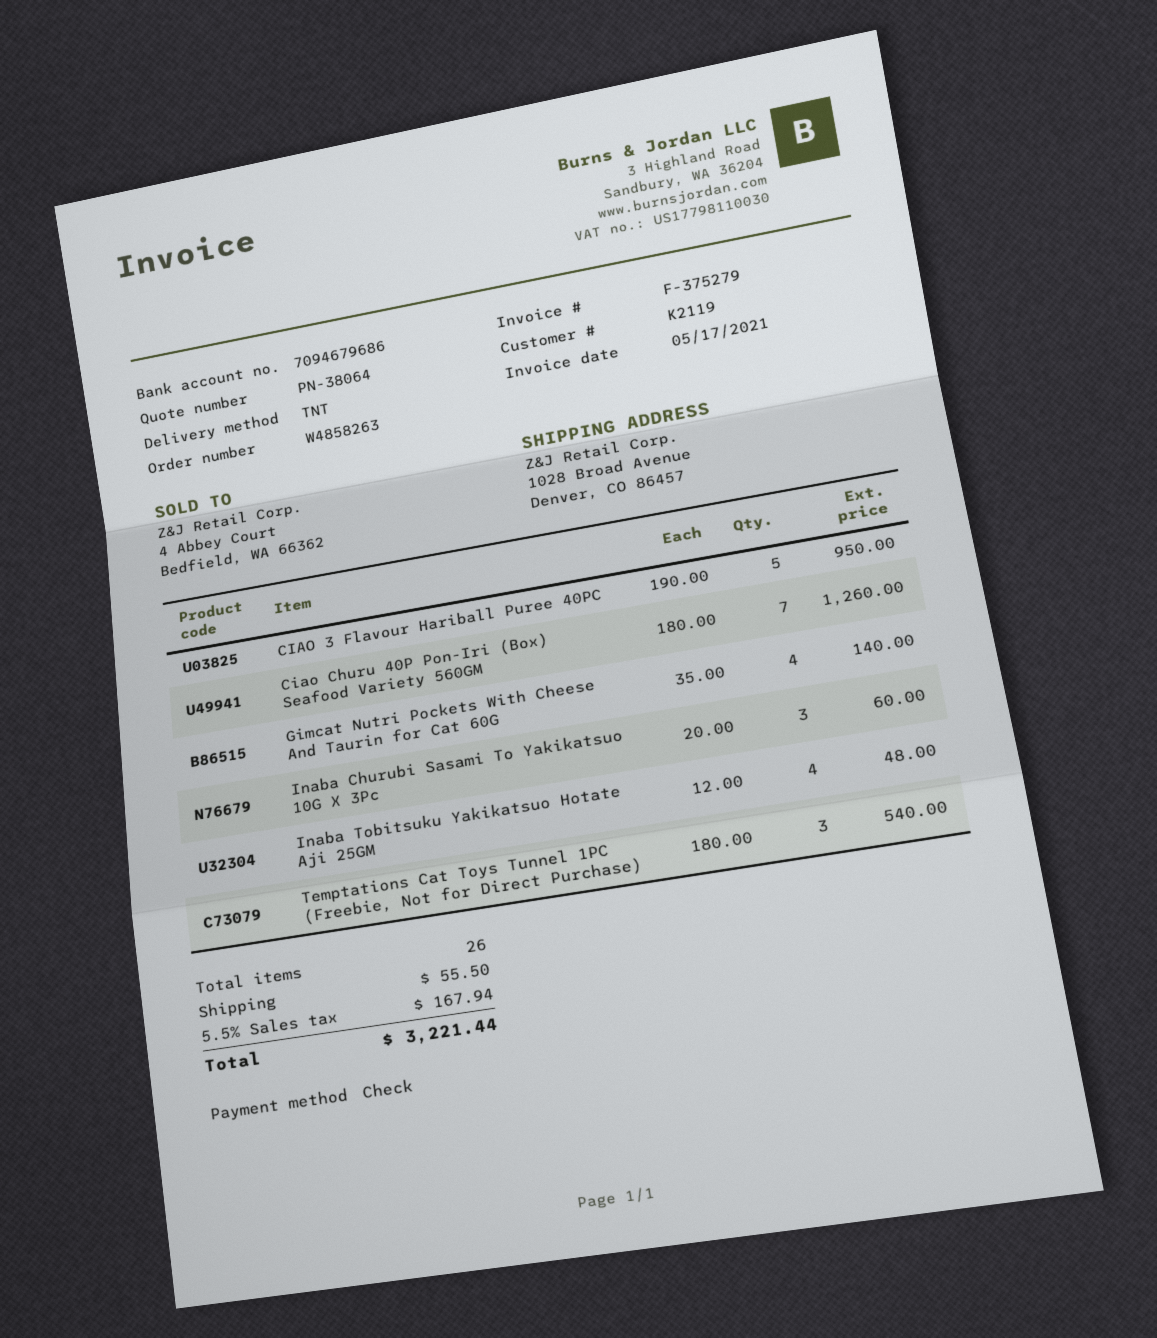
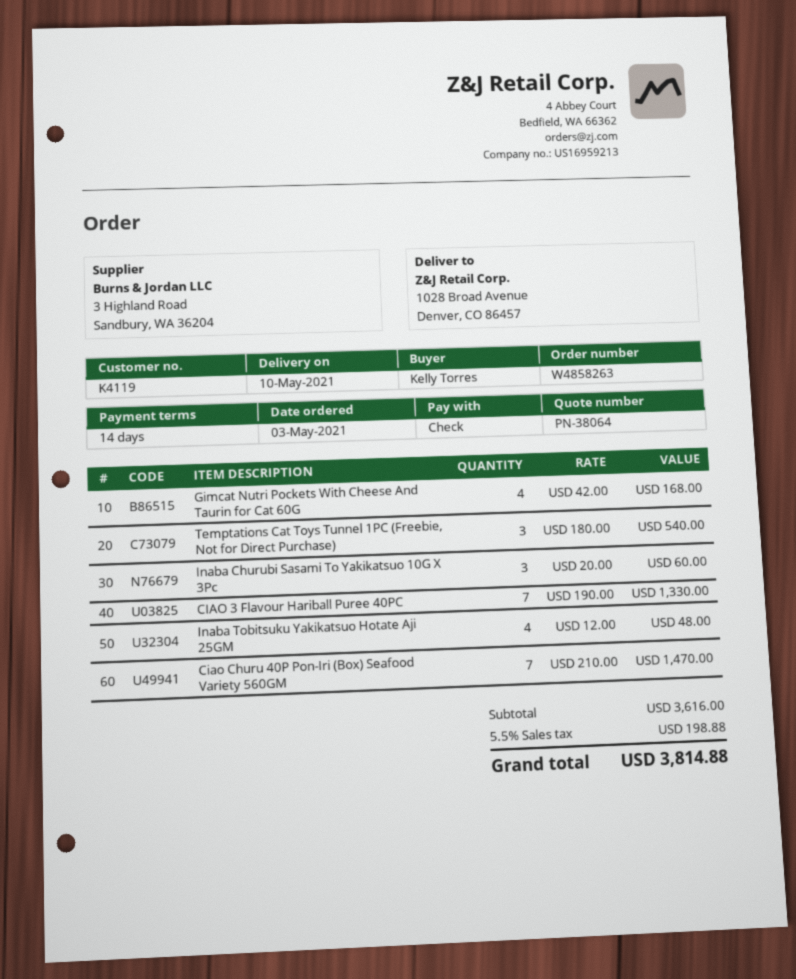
customer number: K2119 -> K4119
CIAO 3 Flavour Hariball Puree 40PC: 5 x 190.00 = 950.00 -> 7 x 190.00 = 1330.00
Ciao Churu 40P Pon-Iri (Box) Seafood Variety 560GM: 7 x 180.00 = 1260.00 -> 7 x 210.00 = 1470.00
Gimcat Nutri Pockets With Cheese And Taurin for Cat 60G: 4 x 35.00 = 140.00 -> 4 x 42.00 = 168.00
shipping: 55.50 -> none
tax: 5.5% = 167.94 -> 5.5% = 198.88
total: 3221.44 -> 3814.88

